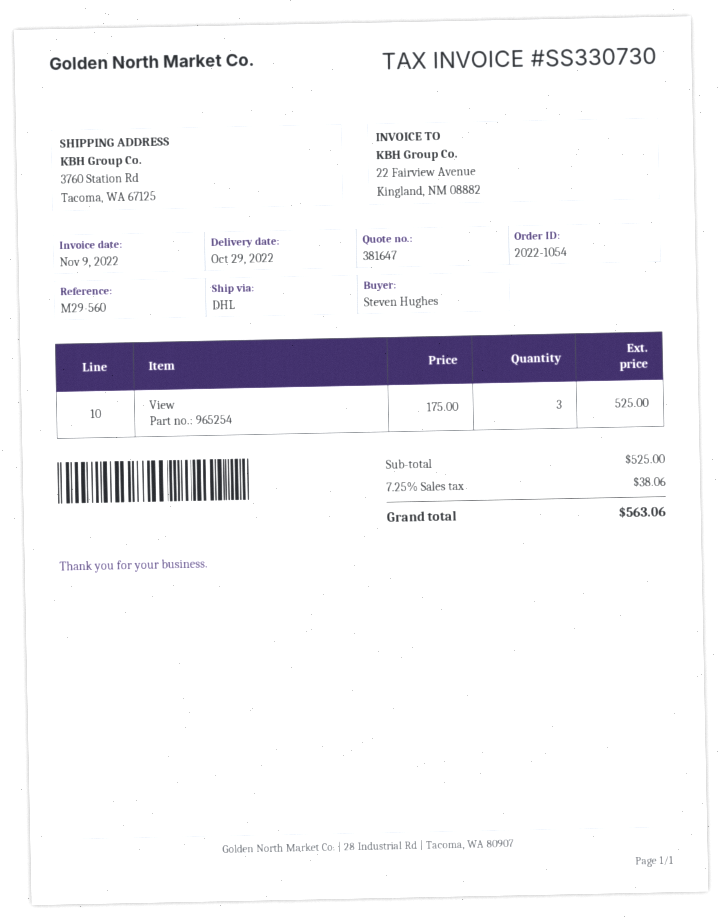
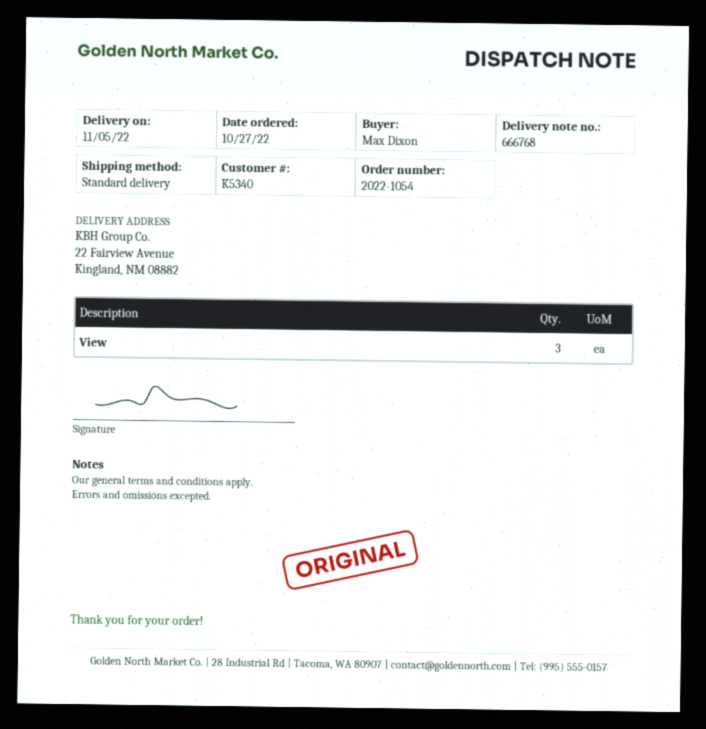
delivery date: 2022-10-29 -> 2022-11-05
ordered by: Steven Hughes -> Max Dixon
shipping method: DHL -> standard
ship to: 3760 Station Rd, Tacoma, WA 67125 -> 22 Fairview Avenue, Kingland, NM 08882

